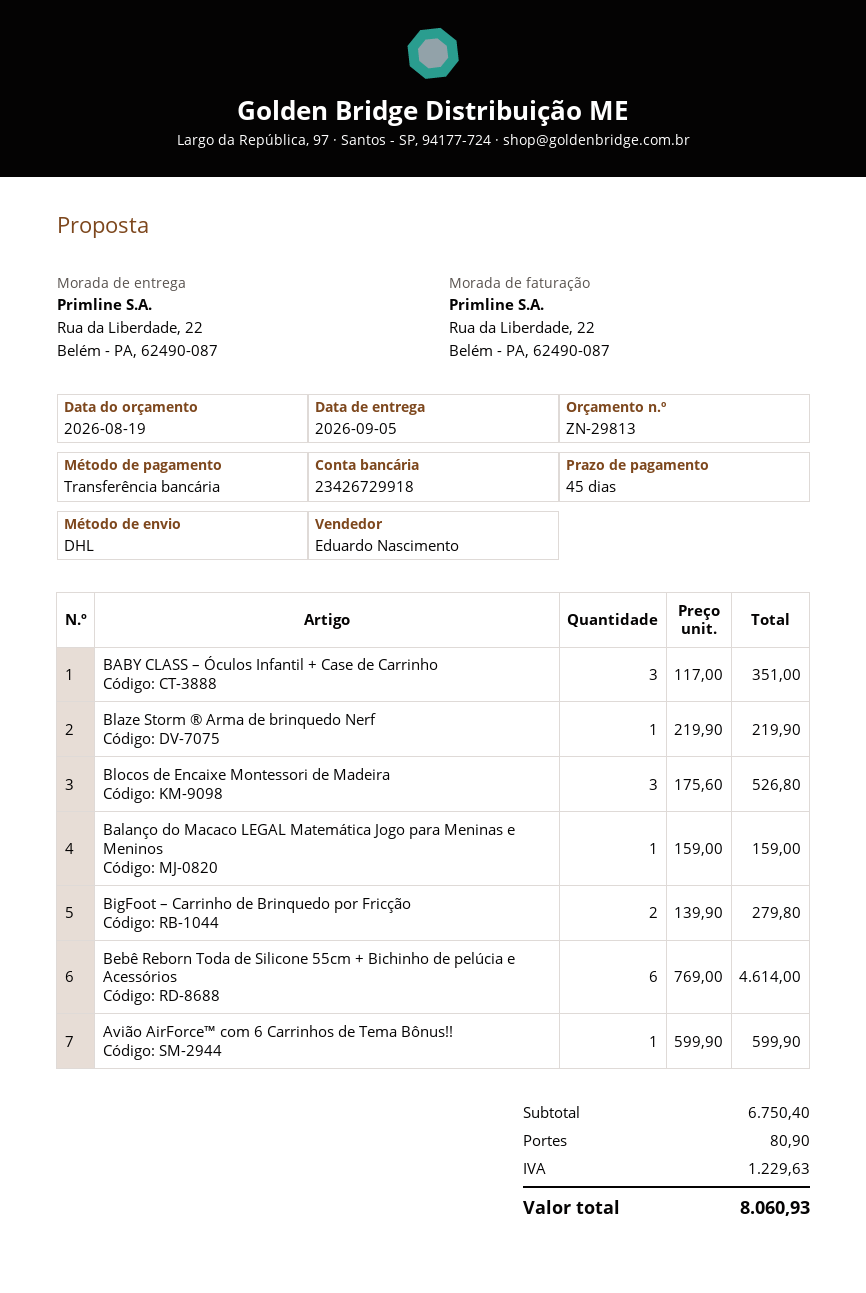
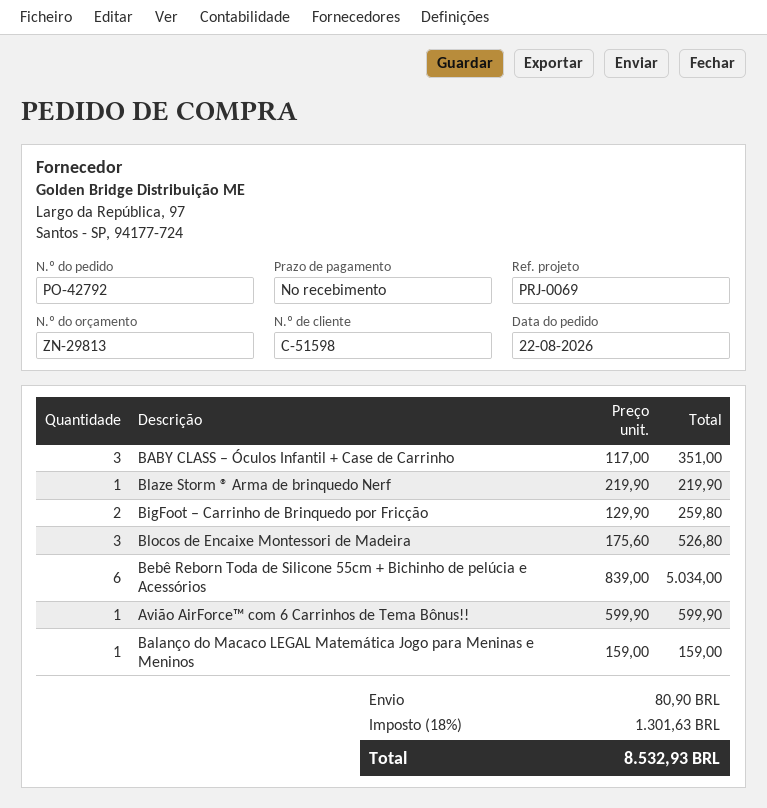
payment terms: 45 days -> on receipt
BigFoot – Carrinho de Brinquedo por Fricção: 2 x 139.90 = 279.80 -> 2 x 129.90 = 259.80
Bebê Reborn Toda de Silicone 55cm + Bichinho de pelúcia e Acessórios: 6 x 769.00 = 4614.00 -> 6 x 839.00 = 5034.00
tax: 1229.63 -> 1301.63
total: 8060.93 -> 8532.93

